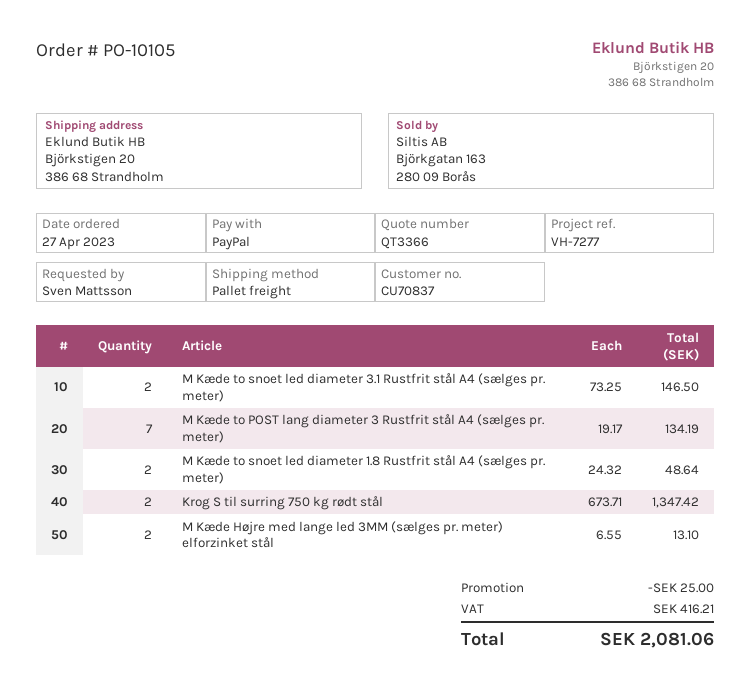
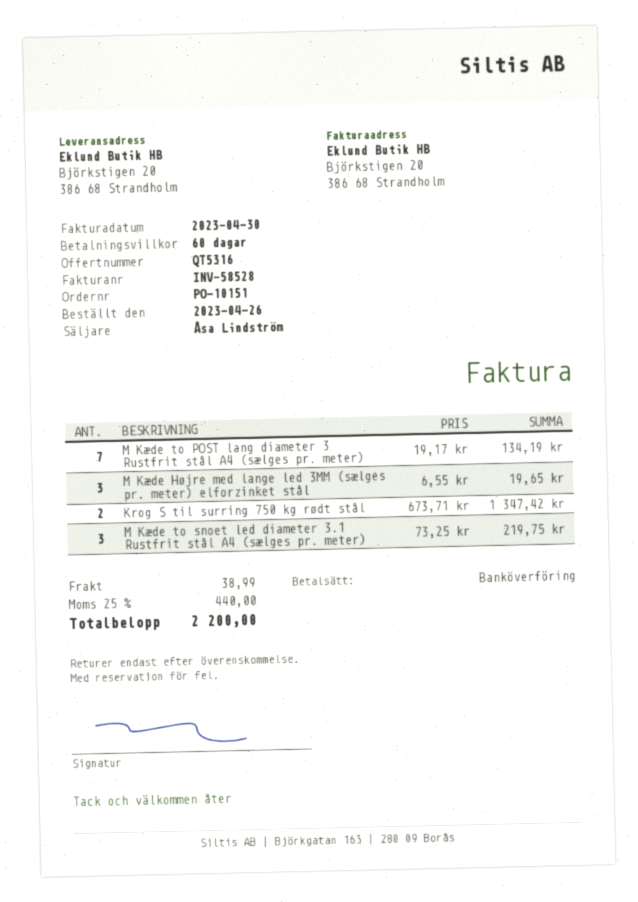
quote number: QT3366 -> QT5316
order number: PO-10105 -> PO-10151
order date: 2023-04-27 -> 2023-04-26
payment method: PayPal -> bank transfer
M Kæde to snoet led diameter 3.1 Rustfrit stål A4 (sælges pr. meter): 2 x 73.25 = 146.50 -> 3 x 73.25 = 219.75
M Kæde to snoet led diameter 1.8 Rustfrit stål A4 (sælges pr. meter): 2 x 24.32 = 48.64 -> none
M Kæde Højre med lange led 3MM (sælges pr. meter) elforzinket stål: 2 x 6.55 = 13.10 -> 3 x 6.55 = 19.65
discount: 25.00 -> none
shipping: none -> 38.99
tax: 416.21 -> 440.00
total: 2081.06 -> 2200.00

